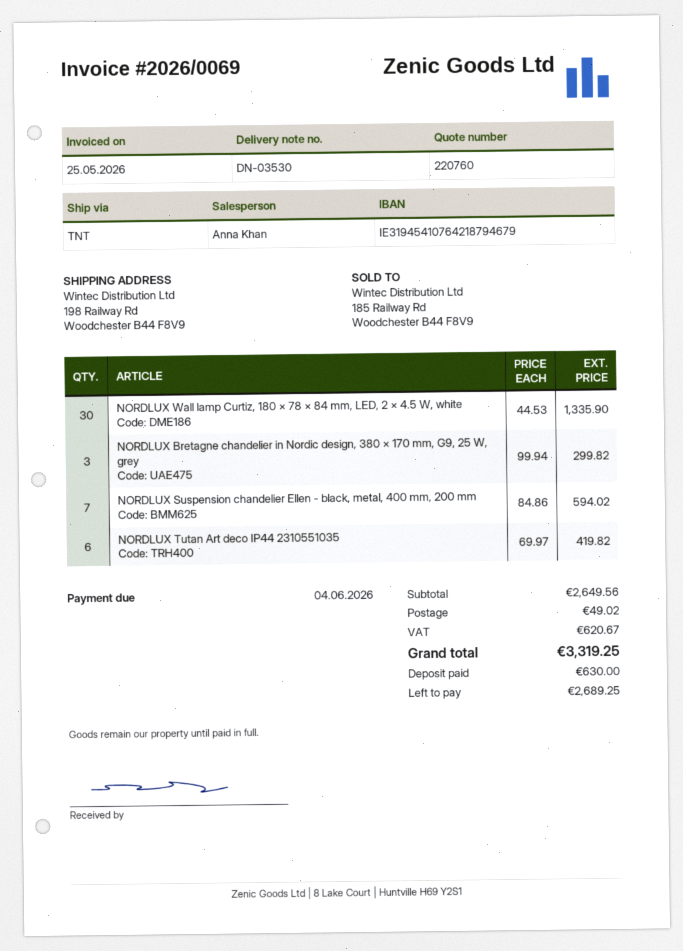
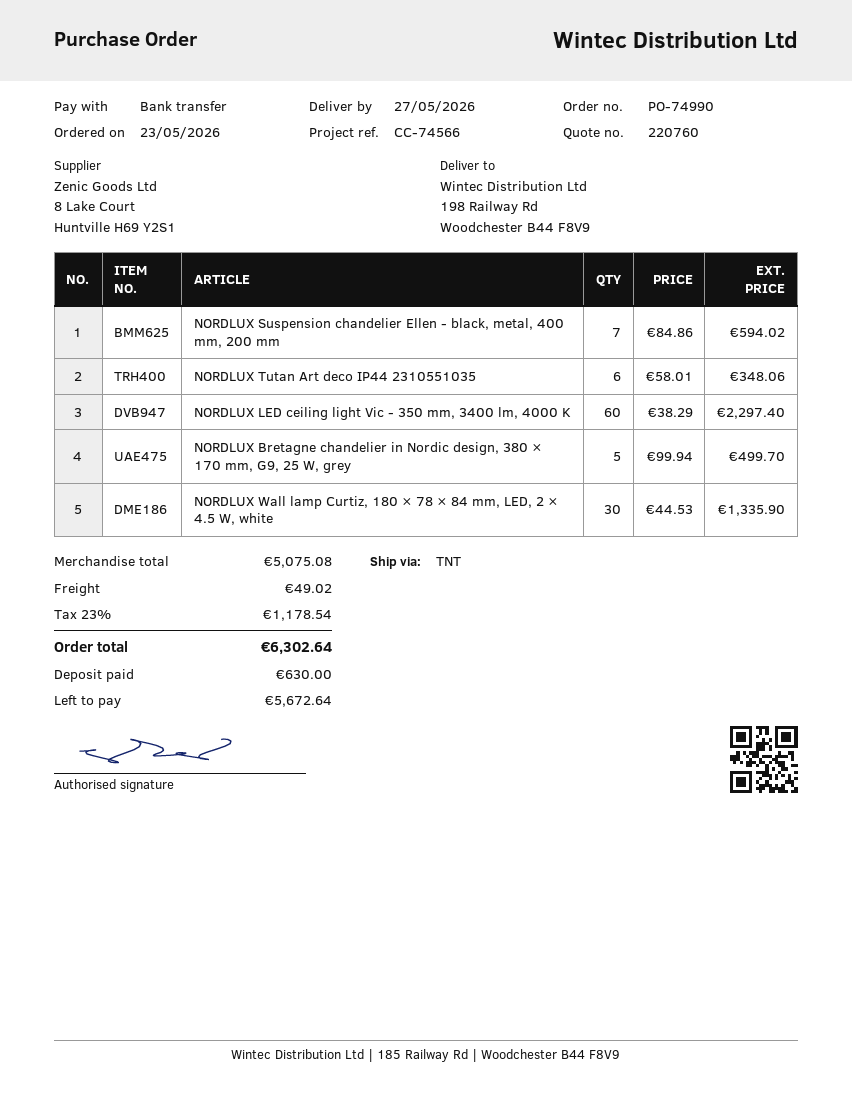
NORDLUX Bretagne chandelier in Nordic design, 380 × 170 mm, G9, 25 W, grey: 3 x 99.94 = 299.82 -> 5 x 99.94 = 499.70
NORDLUX Tutan Art deco IP44 2310551035: 6 x 69.97 = 419.82 -> 6 x 58.01 = 348.06
NORDLUX LED ceiling light Vic - 350 mm, 3400 lm, 4000 K: none -> 60 x 38.29 = 2297.40
subtotal: 2649.56 -> 5075.08
tax: 620.67 -> 1178.54
total: 3319.25 -> 6302.64
balance: 2689.25 -> 5672.64

